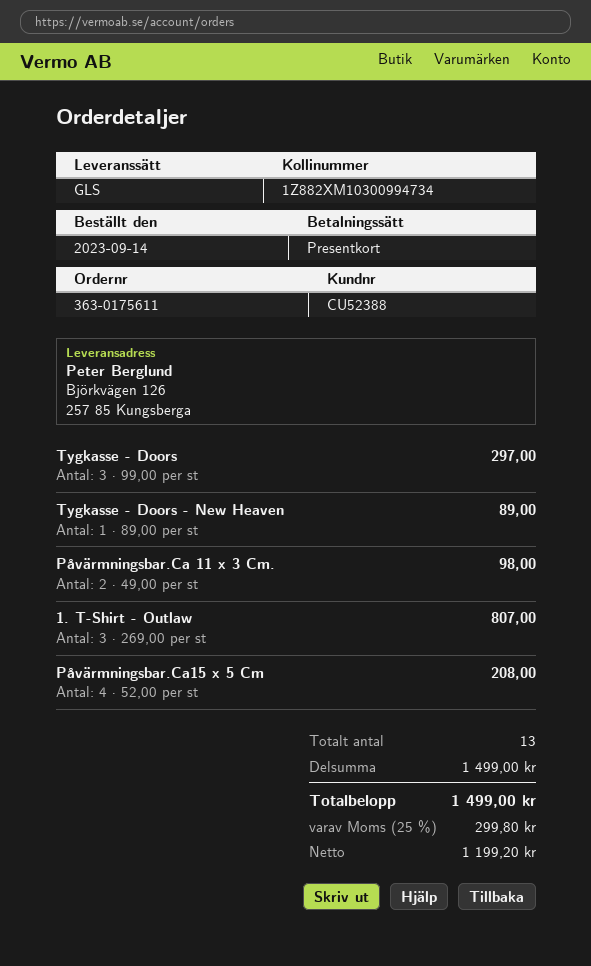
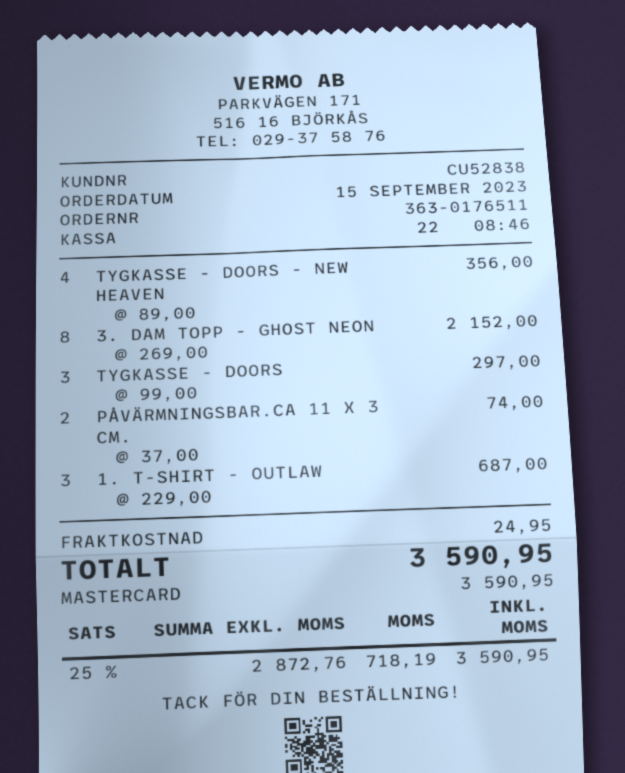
order number: 363-0175611 -> 363-0176511
order date: 2023-09-14 -> 2023-09-15
customer number: CU52388 -> CU52838
payment method: gift card -> Mastercard
Tygkasse - Doors - New Heaven: 1 x 89.00 = 89.00 -> 4 x 89.00 = 356.00
Påvärmningsbar.Ca 11 x 3 Cm.: 2 x 49.00 = 98.00 -> 2 x 37.00 = 74.00
1. T-Shirt - Outlaw: 3 x 269.00 = 807.00 -> 3 x 229.00 = 687.00
Påvärmningsbar.Ca15 x 5 Cm: 4 x 52.00 = 208.00 -> none
3. DAM TOPP - GHOST NEON: none -> 8 x 269.00 = 2152.00
shipping: none -> 24.95
net: 1199.20 -> 2872.76
tax: 25% = 299.80 -> 25% = 718.19
total: 1499.00 -> 3590.95

